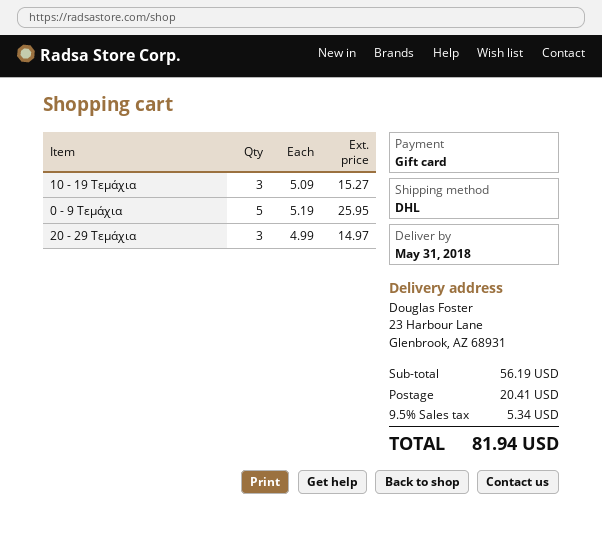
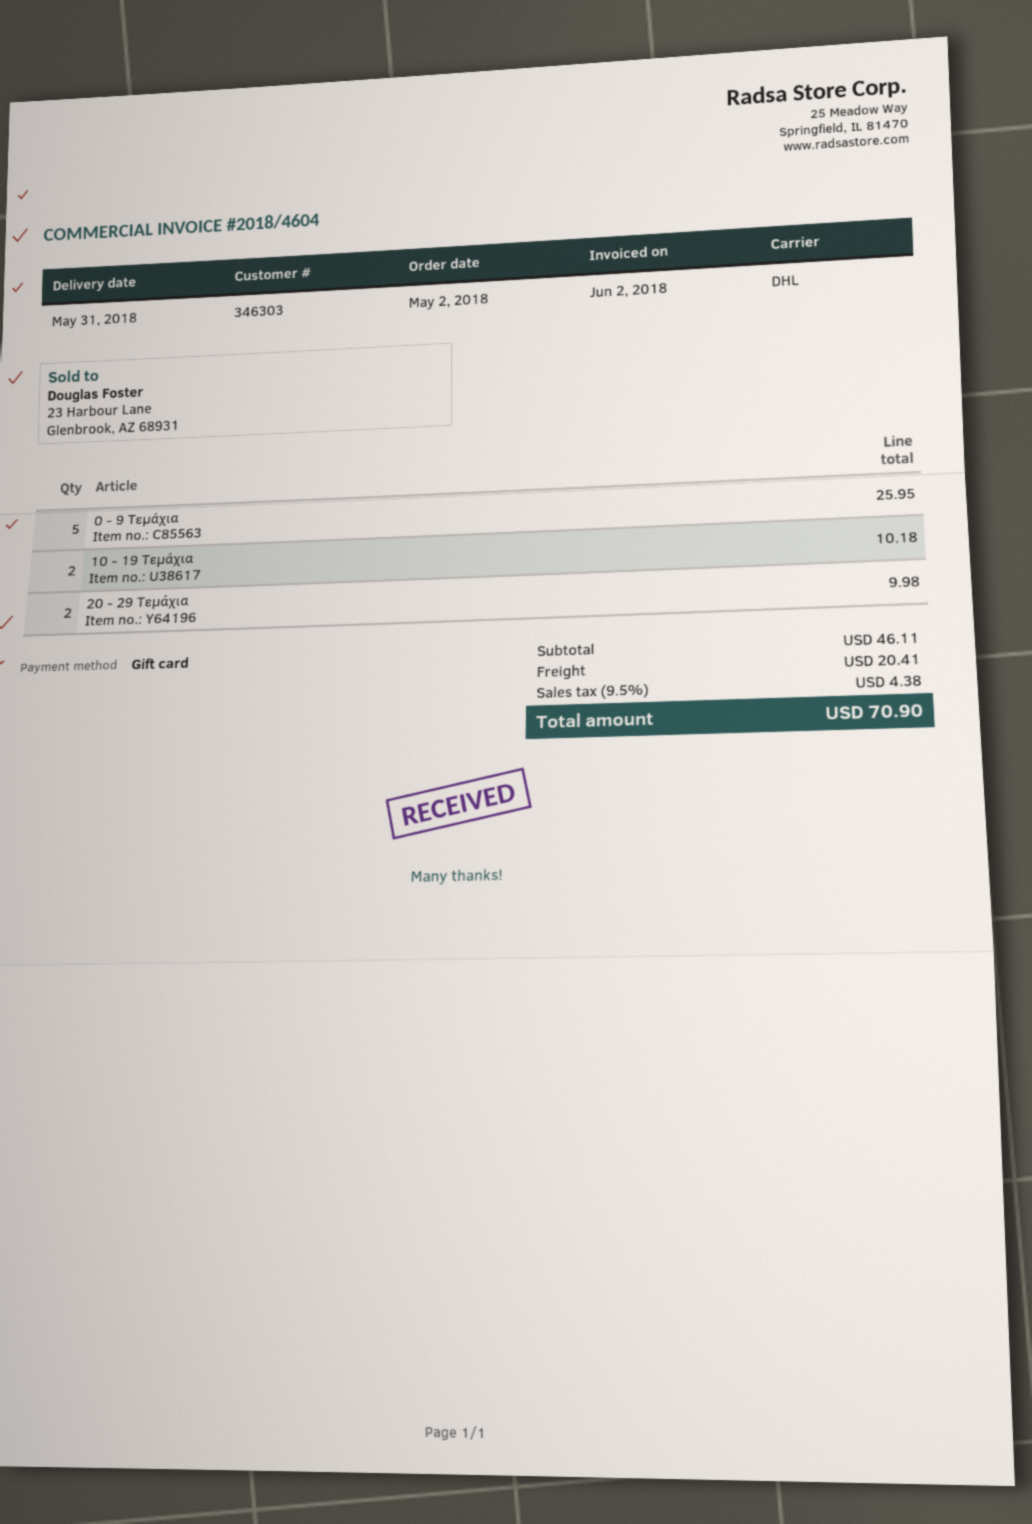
10 - 19 Τεμάχια: 3 for 15.27 -> 2 for 10.18
20 - 29 Τεμάχια: 3 for 14.97 -> 2 for 9.98
subtotal: 56.19 -> 46.11
tax: 9.5% = 5.34 -> 9.5% = 4.38
total: 81.94 -> 70.90

